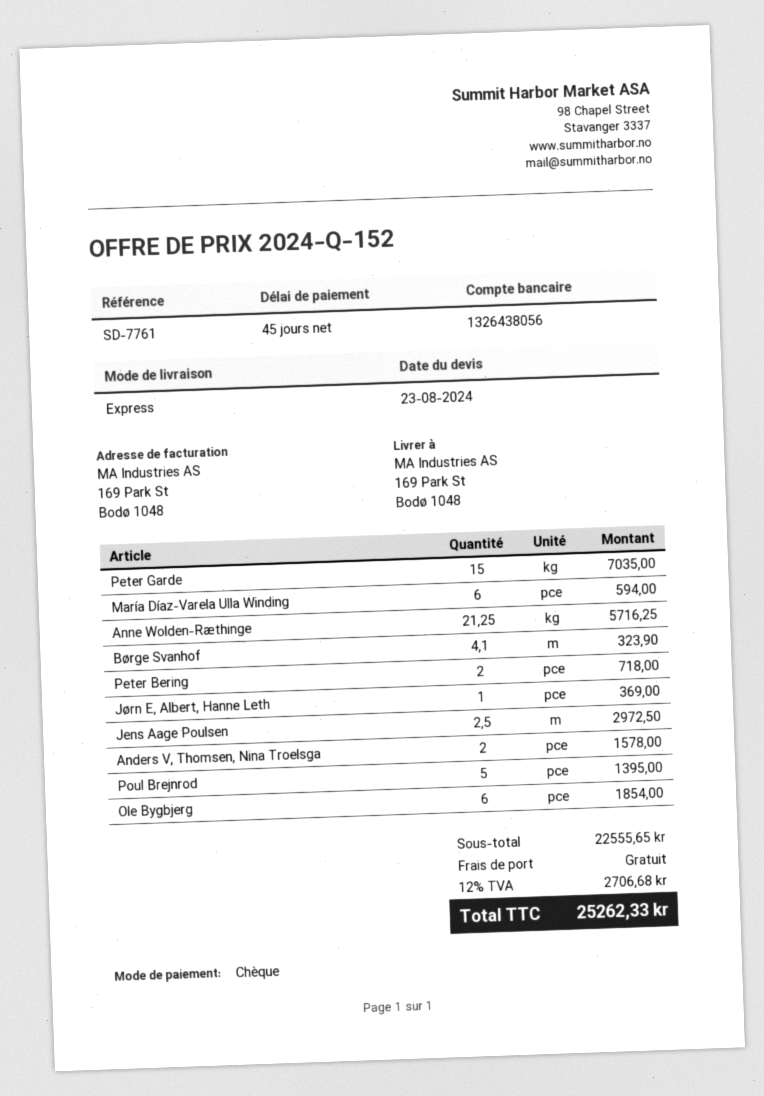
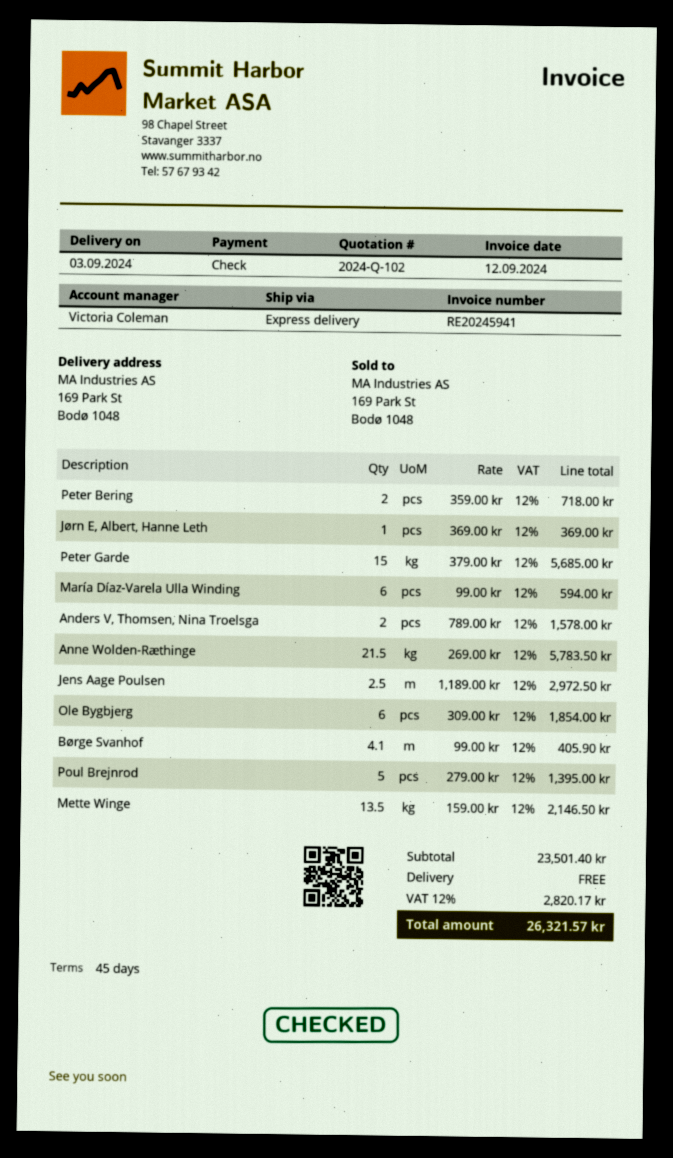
quote number: 2024-Q-152 -> 2024-Q-102
Peter Garde: 15 for 7035.00 -> 15 for 5685.00
Anne Wolden-Ræthinge: 21.25 for 5716.25 -> 21.5 for 5783.50
Børge Svanhof: 4.1 for 323.90 -> 4.1 for 405.90
Mette Winge: none -> 13.5 for 2146.50
subtotal: 22555.65 -> 23501.40
tax: 12% = 2706.68 -> 12% = 2820.17
total: 25262.33 -> 26321.57

